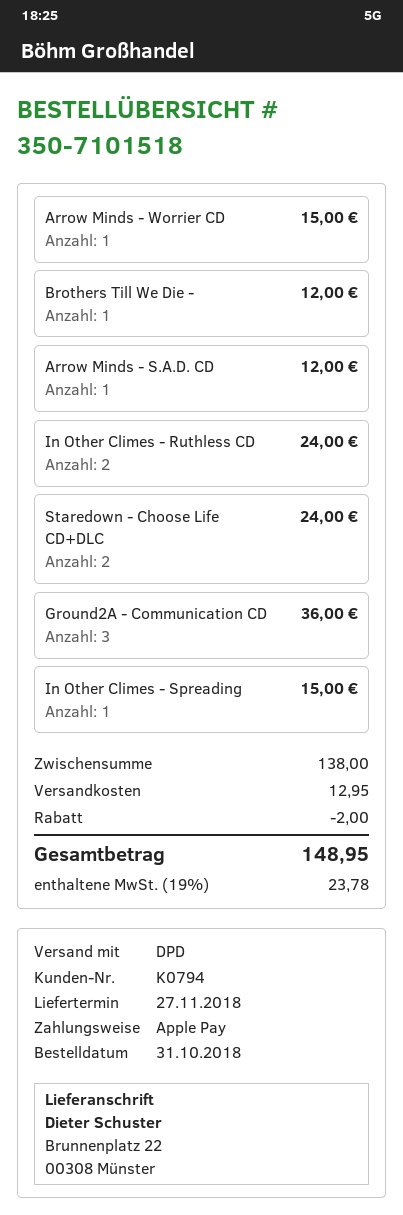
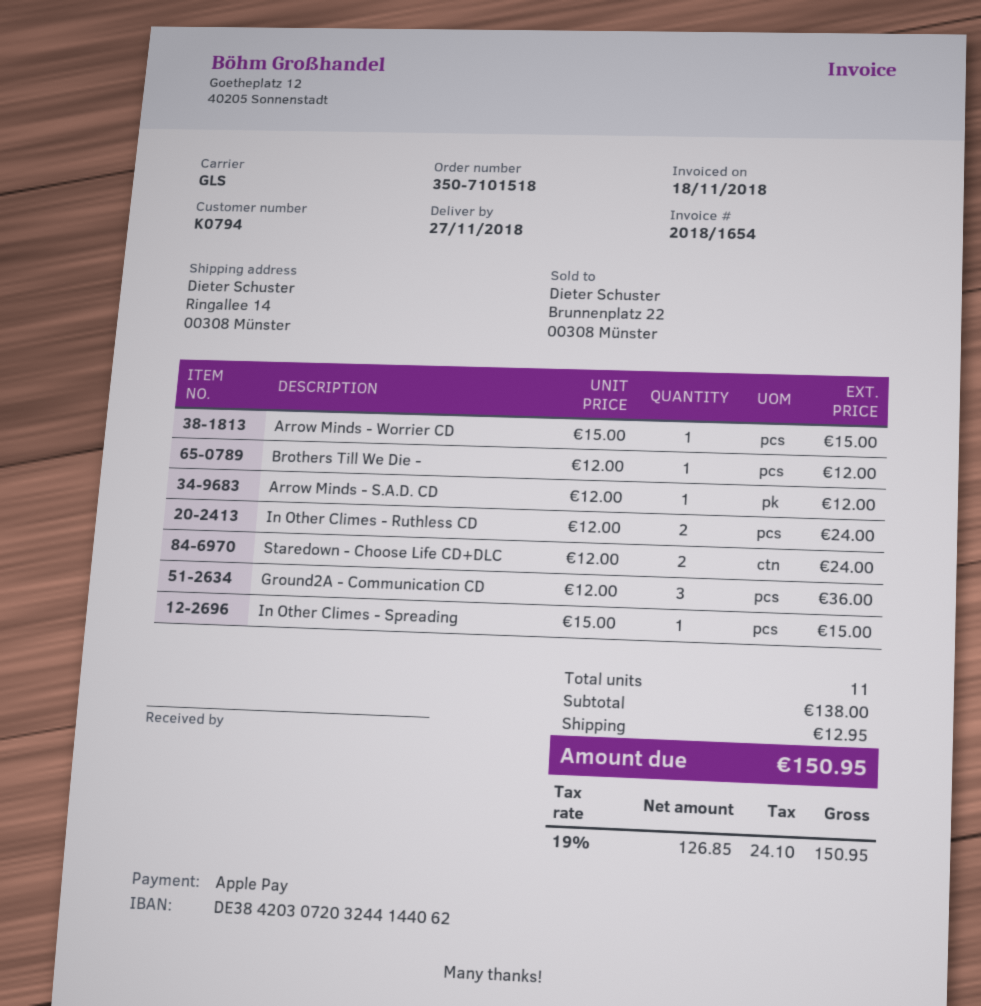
shipping method: DPD -> GLS
ship to: Brunnenplatz 22, 00308 Münster -> Ringallee 14, 00308 Münster
discount: 2.00 -> none
tax: 19% = 23.78 -> 19% = 24.10
total: 148.95 -> 150.95

